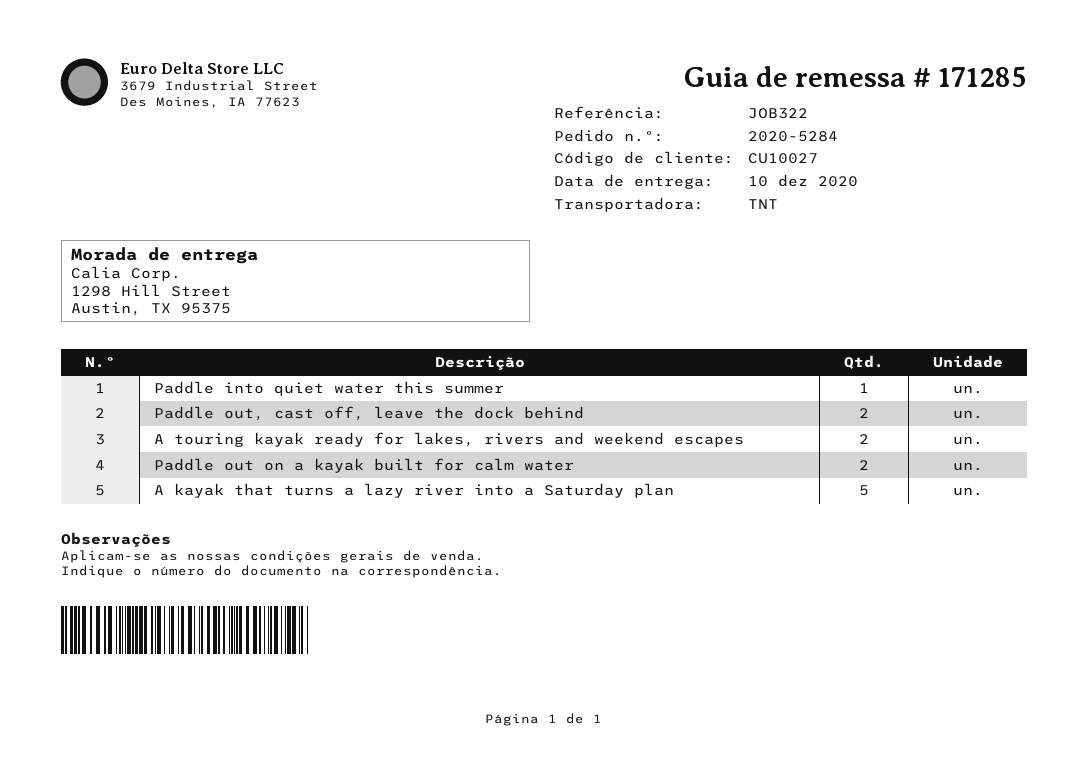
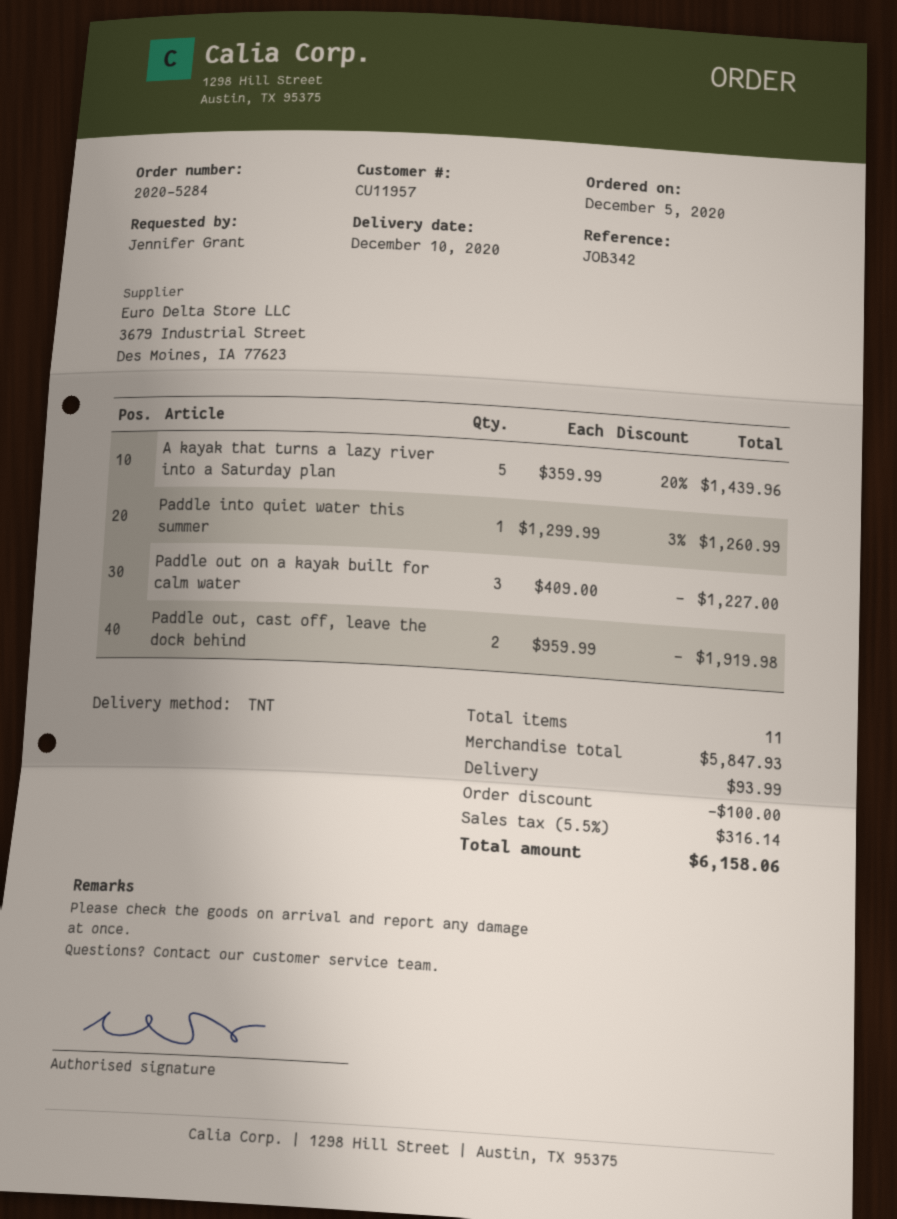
customer number: CU10027 -> CU11957
reference: JOB322 -> JOB342
A touring kayak ready for lakes, rivers and weekend escapes: 2 -> none
Paddle out on a kayak built for calm water: 2 -> 3

